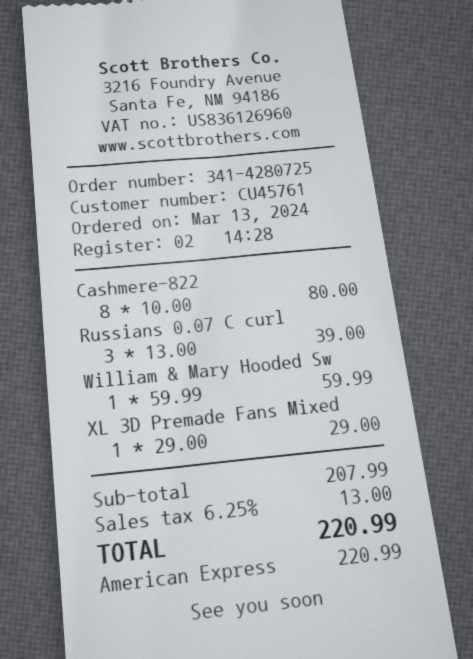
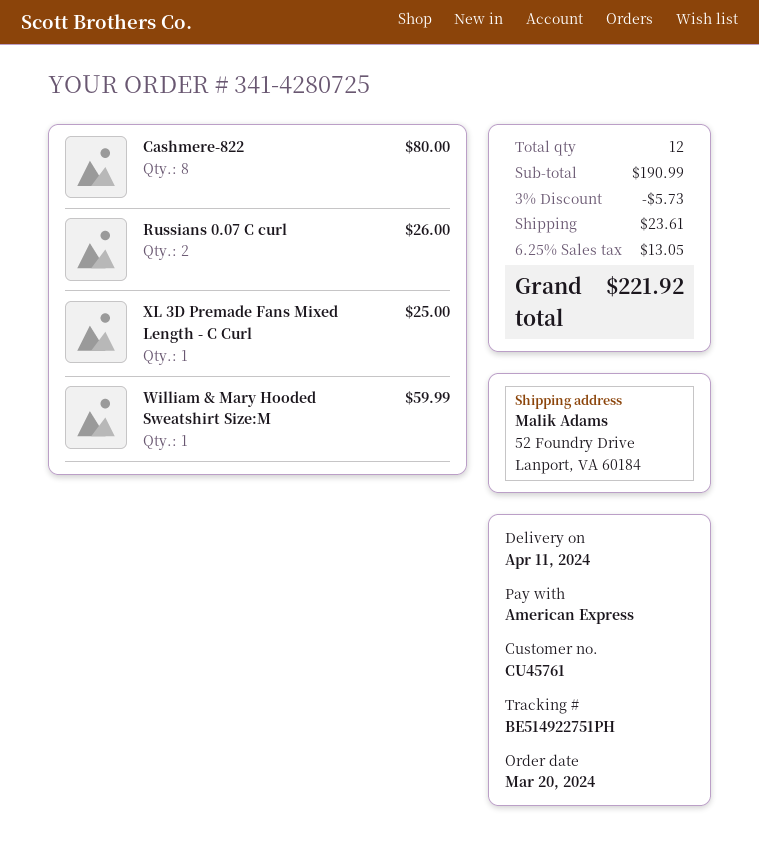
order date: 2024-03-13 -> 2024-03-20
Russians 0.07 C curl: 3 for 39.00 -> 2 for 26.00
XL 3D Premade Fans Mixed: 1 for 29.00 -> 1 for 25.00
subtotal: 207.99 -> 190.99
discount: none -> 3% = 5.73
shipping: none -> 23.61
tax: 6.25% = 13.00 -> 6.25% = 13.05
total: 220.99 -> 221.92

